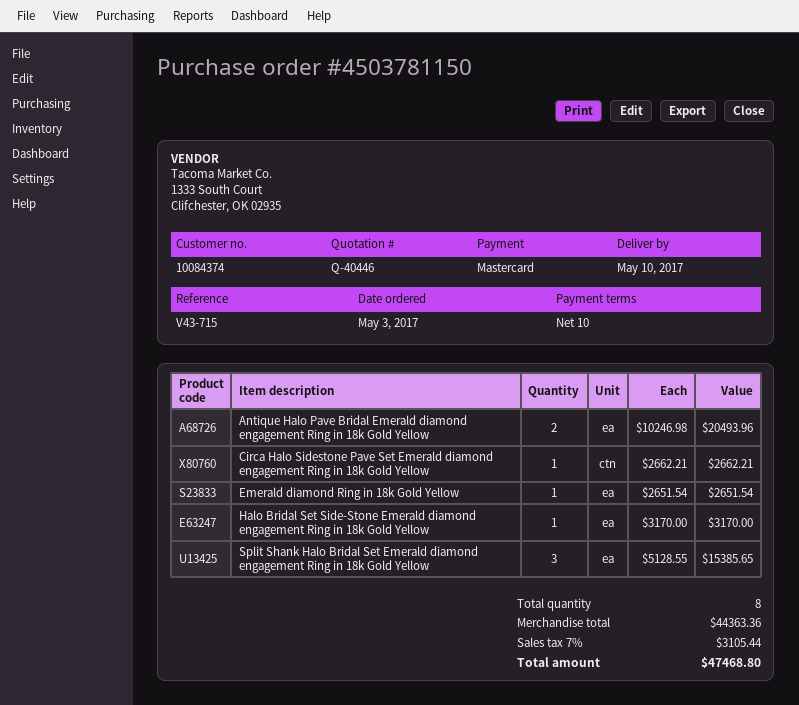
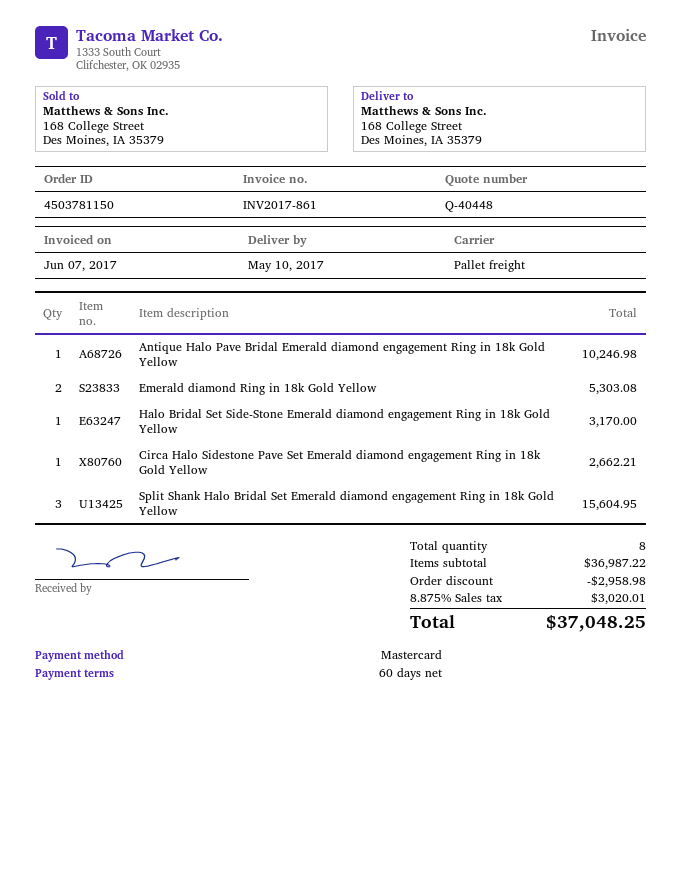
quote number: Q-40446 -> Q-40448
payment terms: 10 days -> 60 days
Antique Halo Pave Bridal Emerald diamond engagement Ring in 18k Gold Yellow: 2 for 20493.96 -> 1 for 10246.98
Emerald diamond Ring in 18k Gold Yellow: 1 for 2651.54 -> 2 for 5303.08
Split Shank Halo Bridal Set Emerald diamond engagement Ring in 18k Gold Yellow: 3 for 15385.65 -> 3 for 15604.95
subtotal: 44363.36 -> 36987.22
discount: none -> 2958.98
tax: 7% = 3105.44 -> 8.875% = 3020.01
total: 47468.80 -> 37048.25

